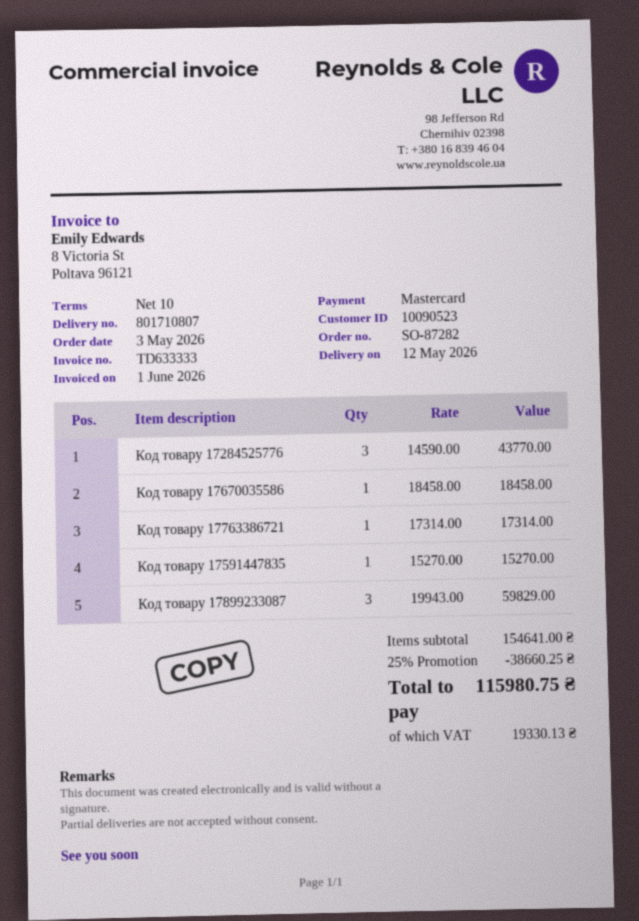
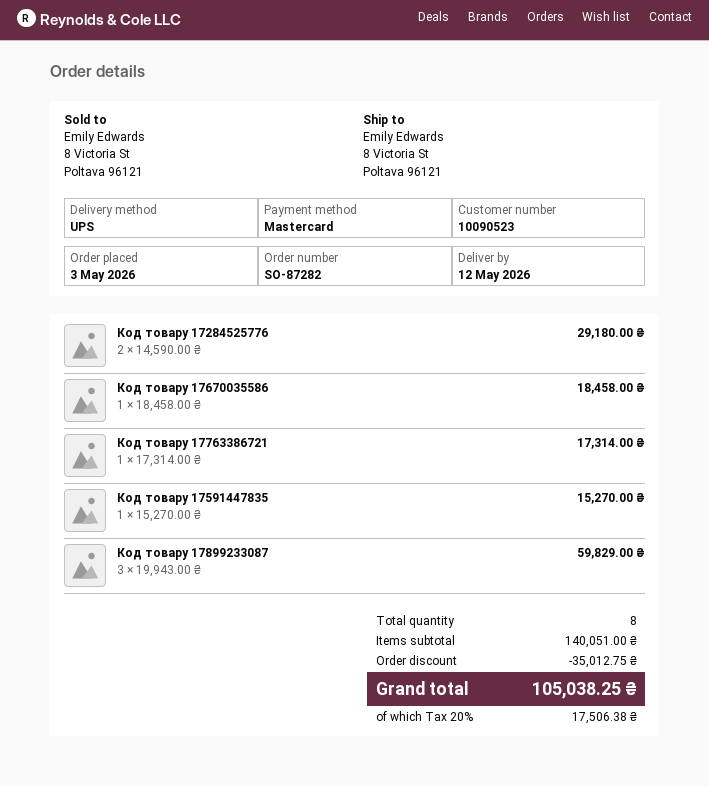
Код товару 17284525776: 3 x 14590.00 = 43770.00 -> 2 x 14590.00 = 29180.00
subtotal: 154641.00 -> 140051.00
discount: 38660.25 -> 35012.75
tax: 19330.13 -> 17506.38
total: 115980.75 -> 105038.25

